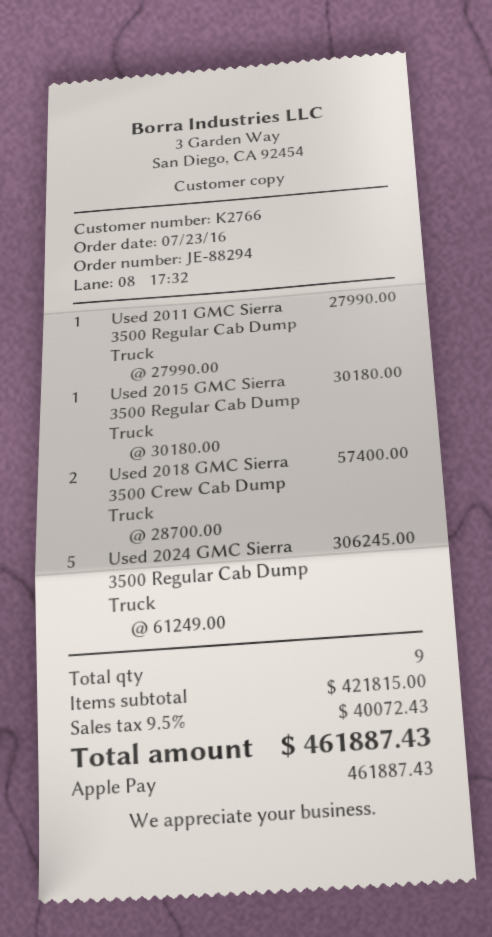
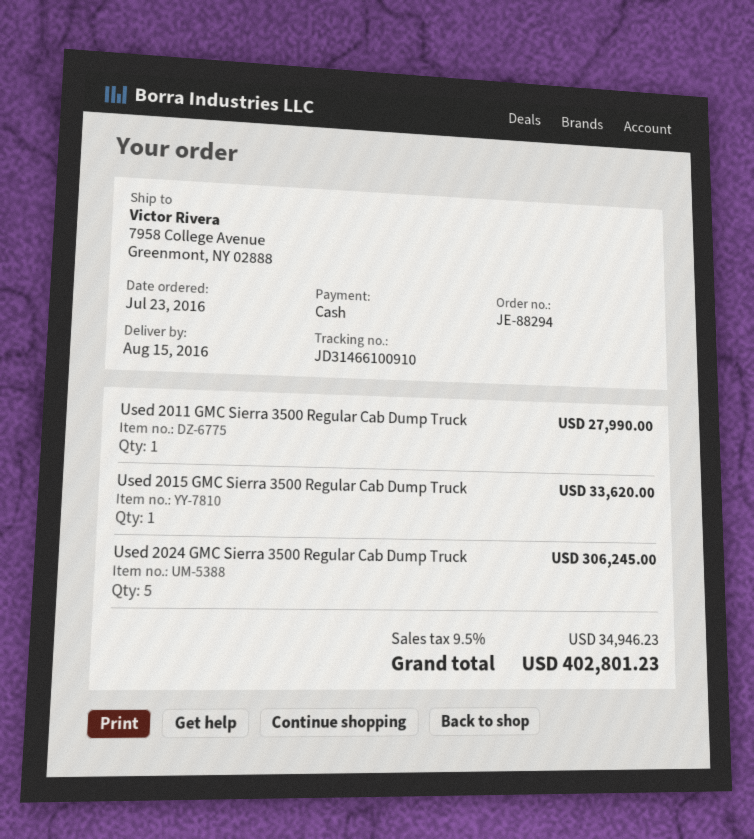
payment method: Apple Pay -> cash
Used 2015 GMC Sierra 3500 Regular Cab Dump Truck: 1 for 30180.00 -> 1 for 33620.00
Used 2018 GMC Sierra 3500 Crew Cab Dump Truck: 2 for 57400.00 -> none
tax: 9.5% = 40072.43 -> 9.5% = 34946.23
total: 461887.43 -> 402801.23

